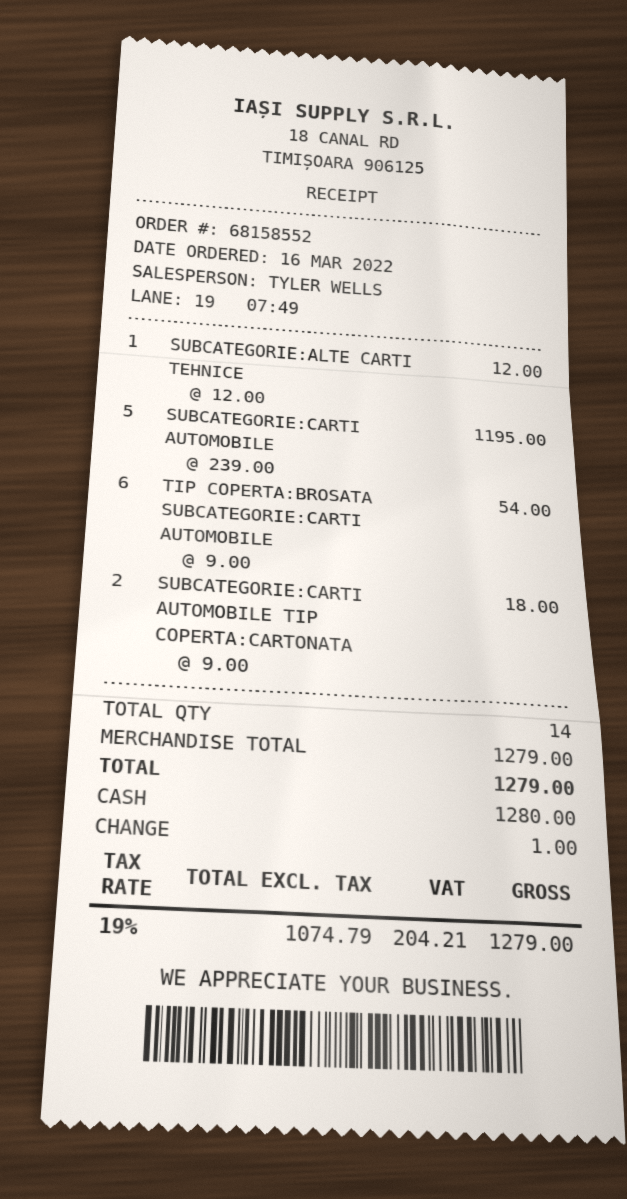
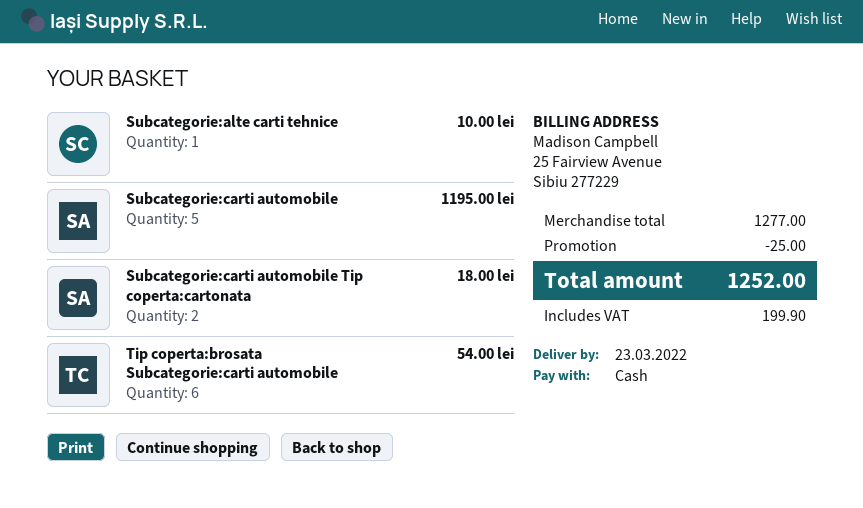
SUBCATEGORIE:ALTE CARTI TEHNICE: 1 for 12.00 -> 1 for 10.00
subtotal: 1279.00 -> 1277.00
discount: none -> 25.00
tax: 204.21 -> 199.90
total: 1279.00 -> 1252.00

